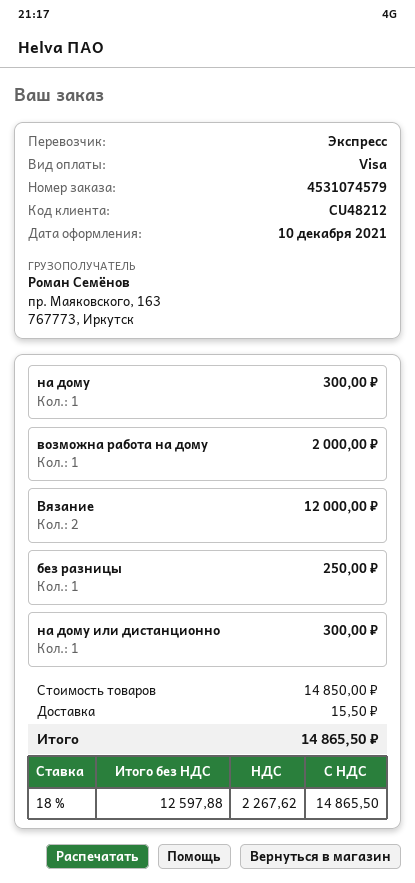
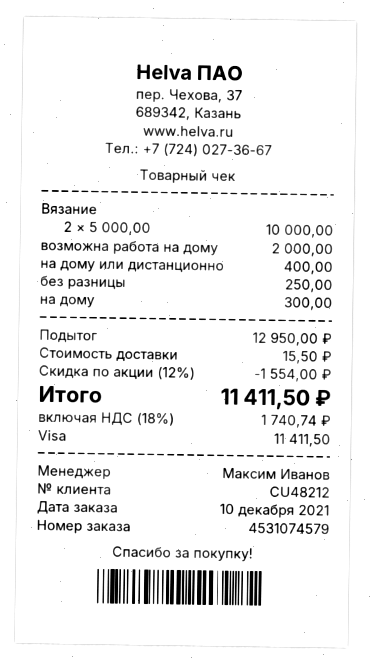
Вязание: 2 for 12000.00 -> 2 for 10000.00
на дому или дистанционно: 1 for 300.00 -> 1 for 400.00
subtotal: 14850.00 -> 12950.00
discount: none -> 12% = 1554.00
tax: 18% = 2267.62 -> 18% = 1740.74
total: 14865.50 -> 11411.50

